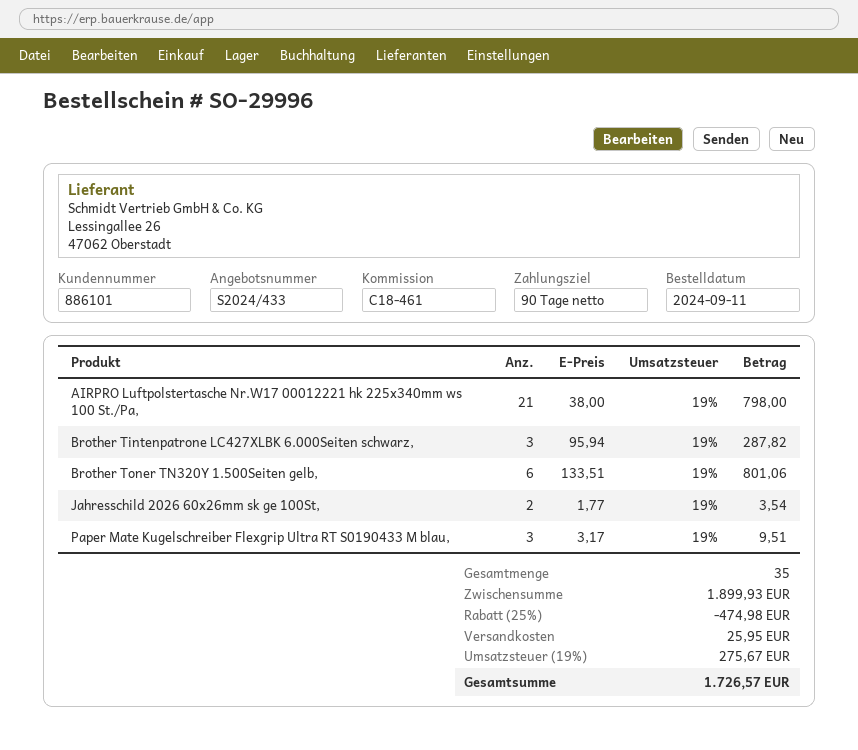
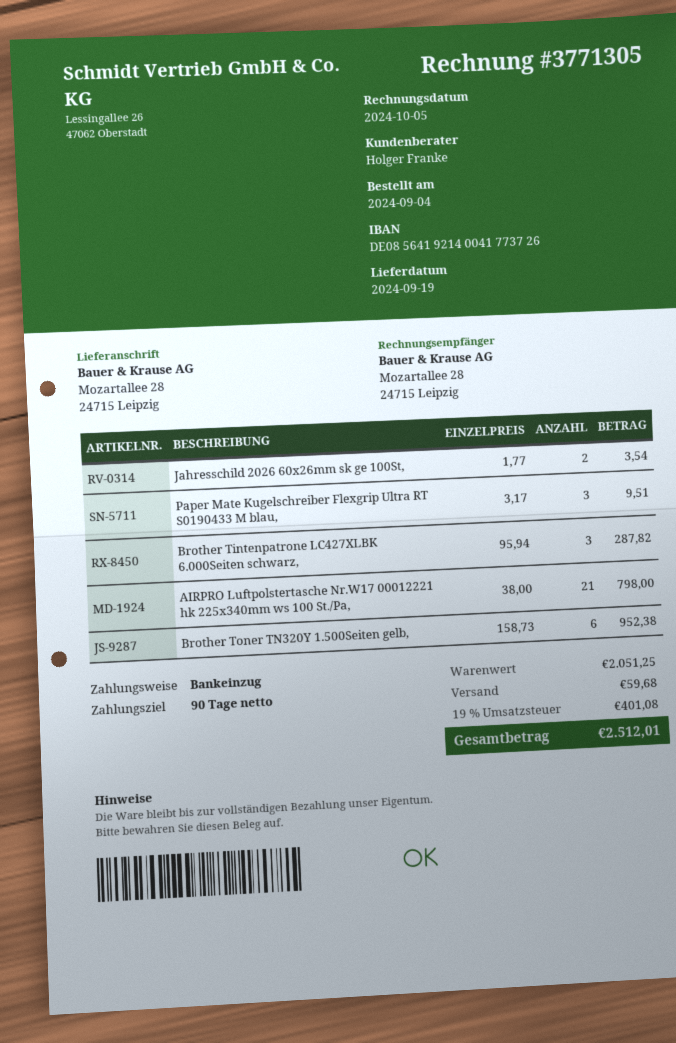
order date: 2024-09-11 -> 2024-09-04
Brother Toner TN320Y 1.500Seiten gelb,: 6 x 133.51 = 801.06 -> 6 x 158.73 = 952.38
subtotal: 1899.93 -> 2051.25
discount: 25% = 474.98 -> none
shipping: 25.95 -> 59.68
tax: 19% = 275.67 -> 19% = 401.08
total: 1726.57 -> 2512.01

